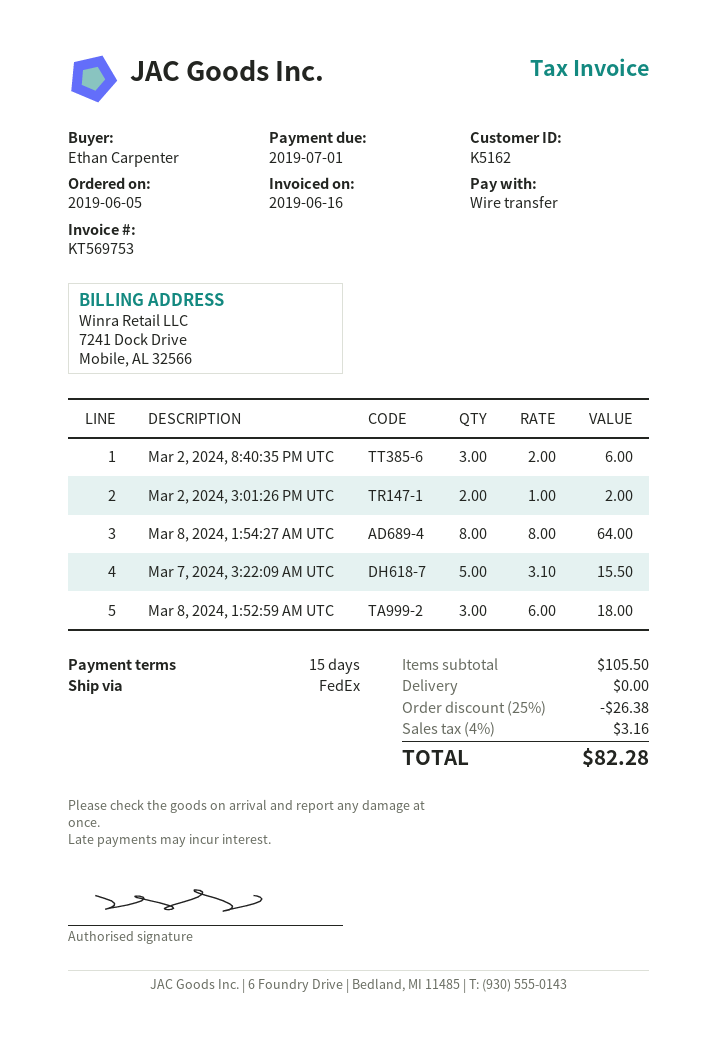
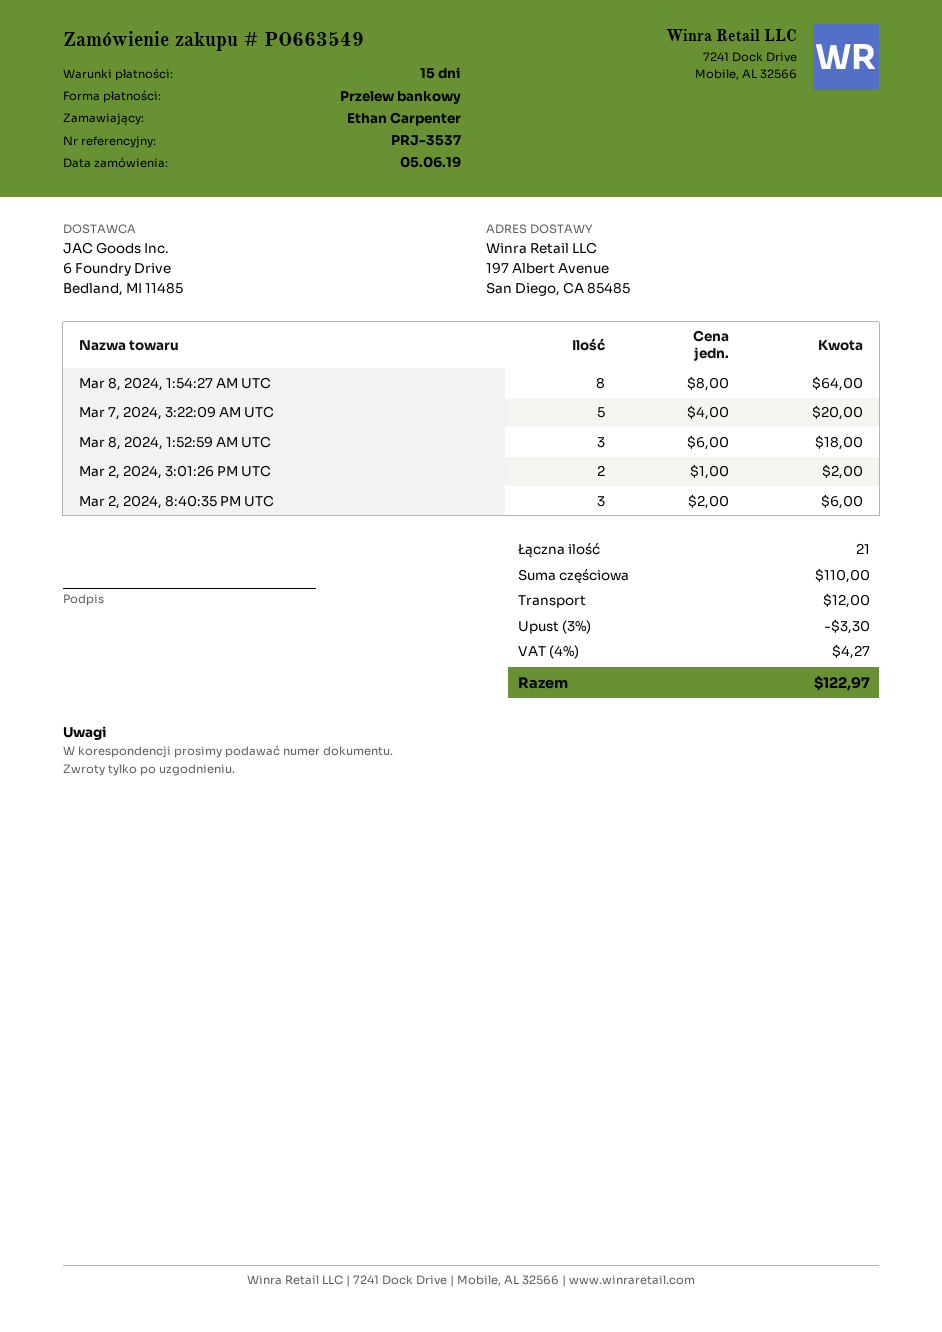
Mar 7, 2024, 3:22:09 AM UTC: 5 x 3.10 = 15.50 -> 5 x 4.00 = 20.00
subtotal: 105.50 -> 110.00
discount: 25% = 26.38 -> 3% = 3.30
shipping: 0.00 -> 12.00
tax: 4% = 3.16 -> 4% = 4.27
total: 82.28 -> 122.97

